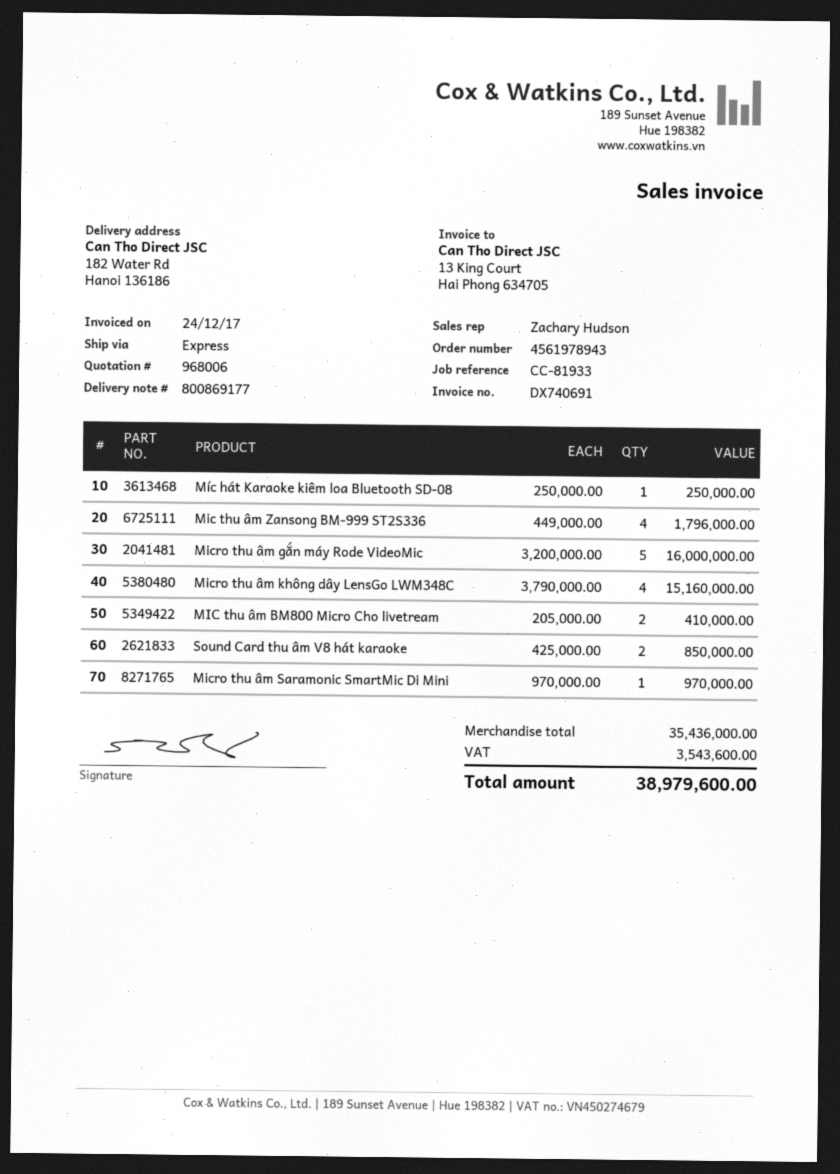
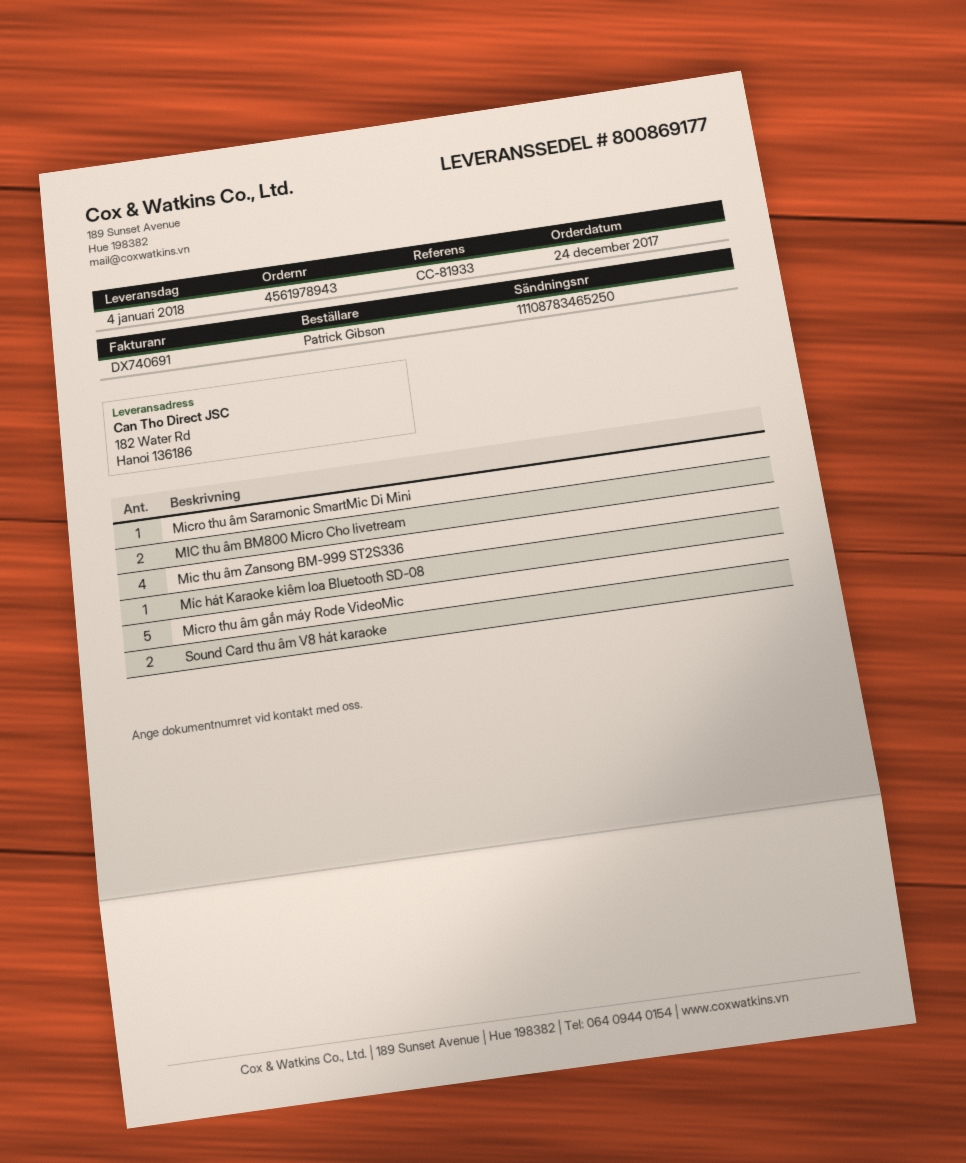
Micro thu âm không dây LensGo LWM348C: 4 -> none

